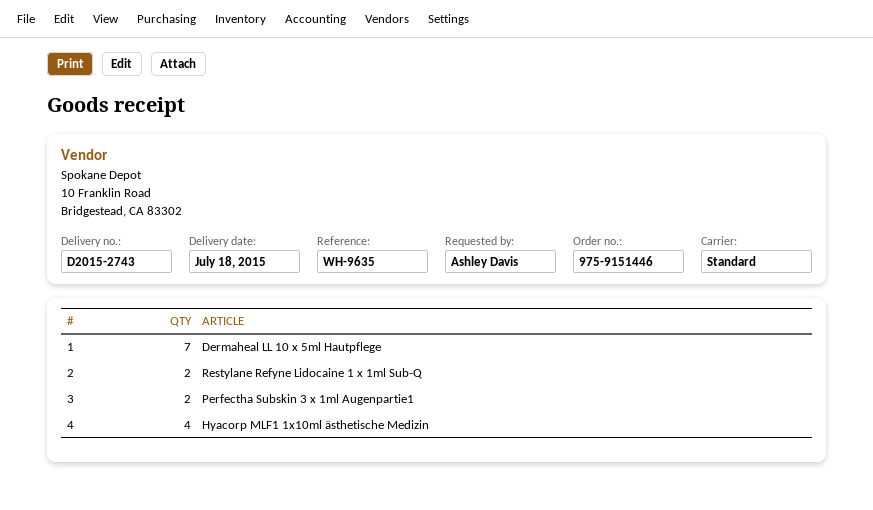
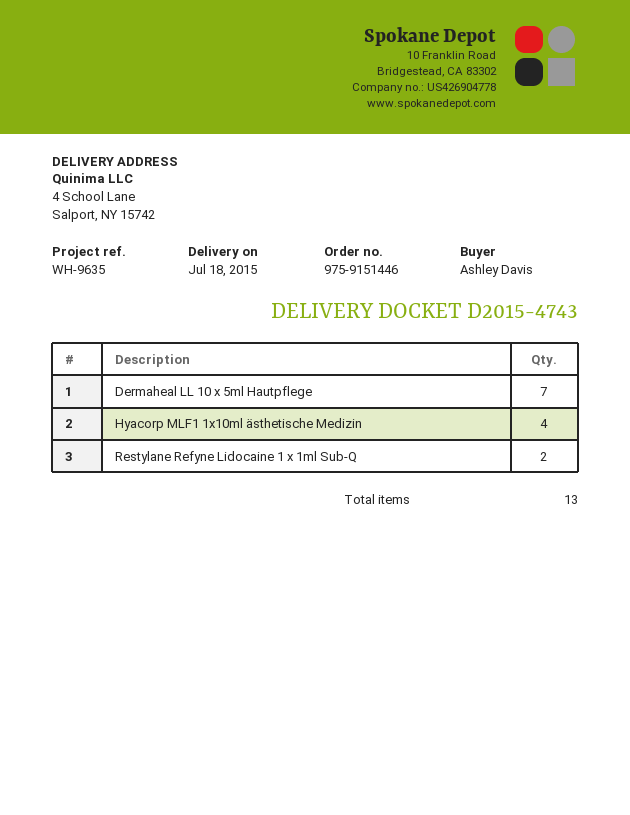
delivery note number: D2015-2743 -> D2015-4743
Perfectha Subskin 3 x 1ml Augenpartie1: 2 -> none

